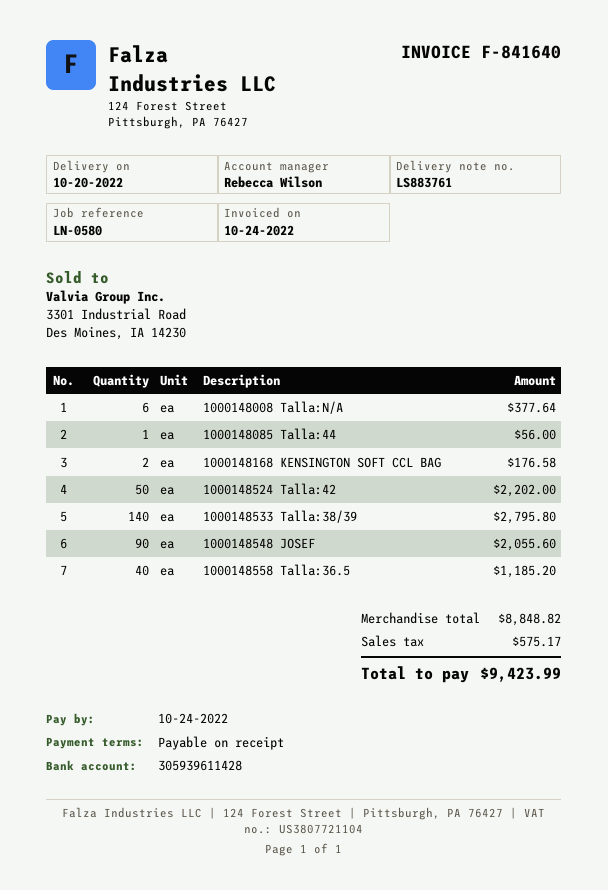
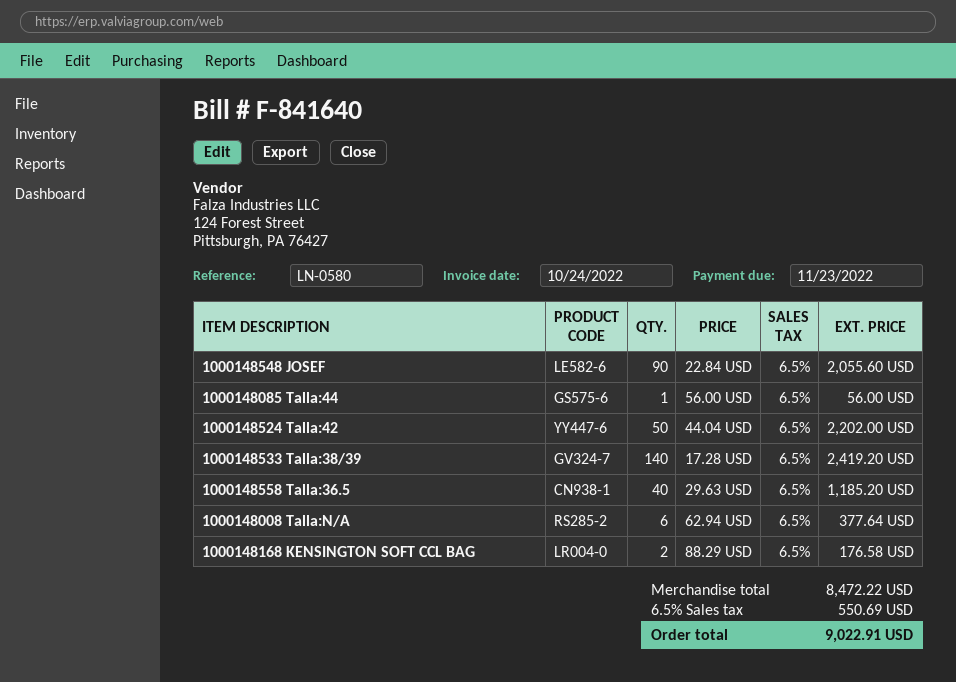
due date: 2022-10-24 -> 2022-11-23
1000148533 Talla:38/39: 140 for 2795.80 -> 140 for 2419.20
subtotal: 8848.82 -> 8472.22
tax: 575.17 -> 550.69
total: 9423.99 -> 9022.91

